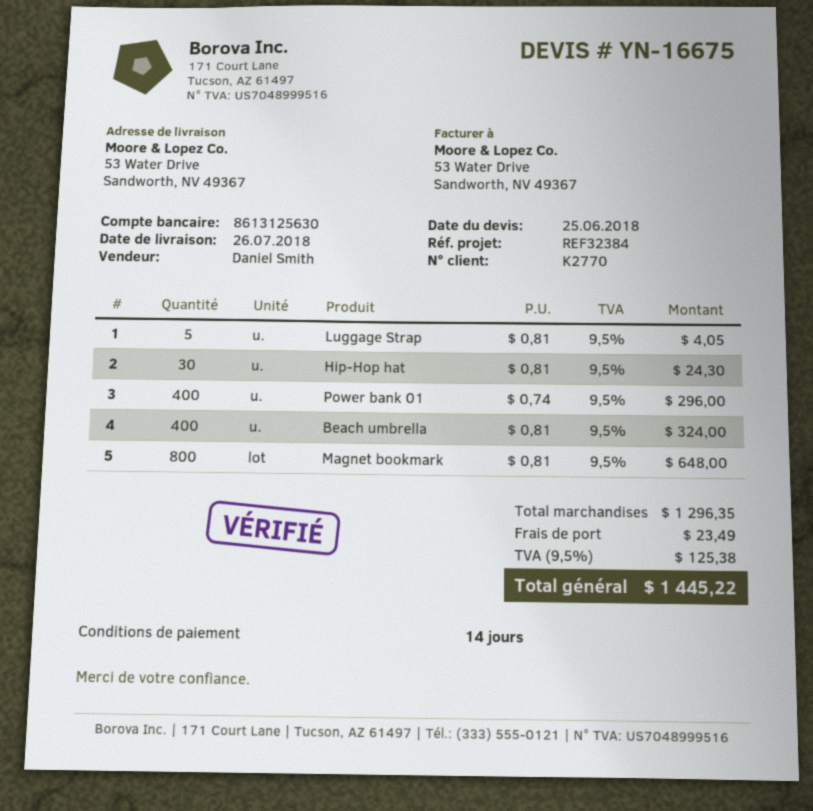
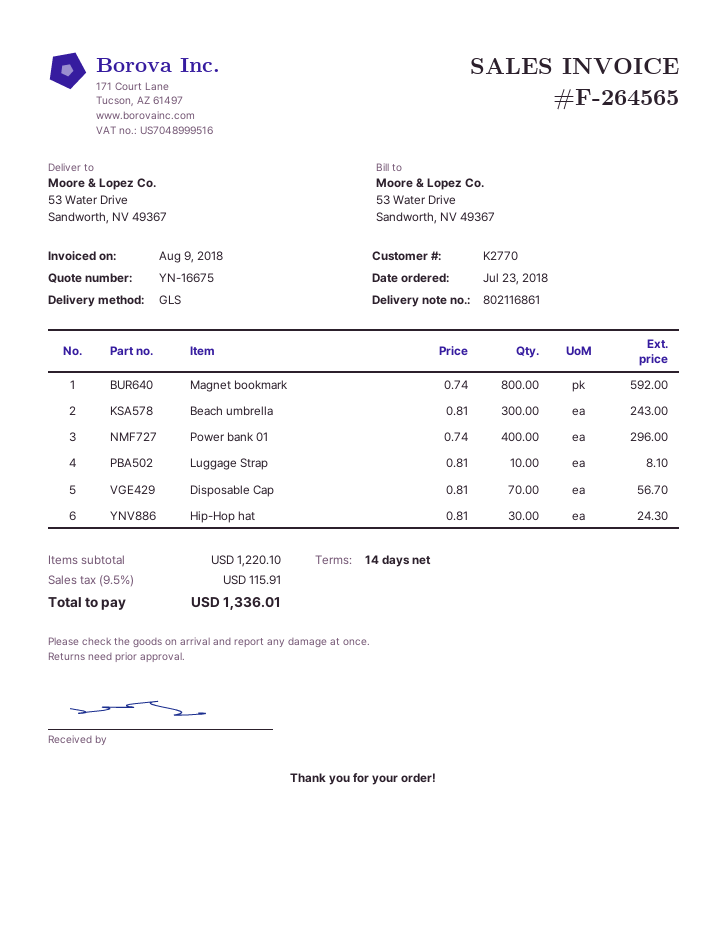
Luggage Strap: 5 x 0.81 = 4.05 -> 10 x 0.81 = 8.10
Beach umbrella: 400 x 0.81 = 324.00 -> 300 x 0.81 = 243.00
Magnet bookmark: 800 x 0.81 = 648.00 -> 800 x 0.74 = 592.00
Disposable Cap: none -> 70 x 0.81 = 56.70
subtotal: 1296.35 -> 1220.10
shipping: 23.49 -> none
tax: 9.5% = 125.38 -> 9.5% = 115.91
total: 1445.22 -> 1336.01

